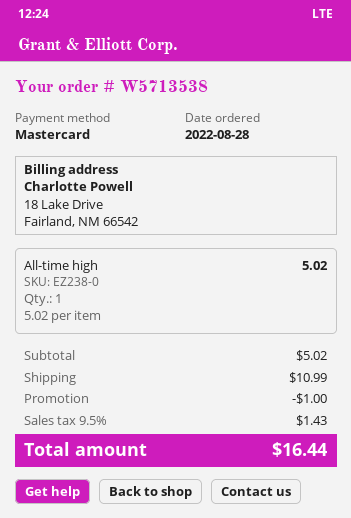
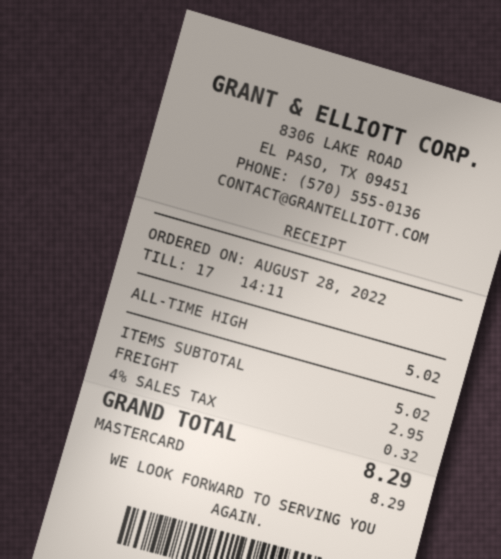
discount: 1.00 -> none
shipping: 10.99 -> 2.95
tax: 9.5% = 1.43 -> 4% = 0.32
total: 16.44 -> 8.29

